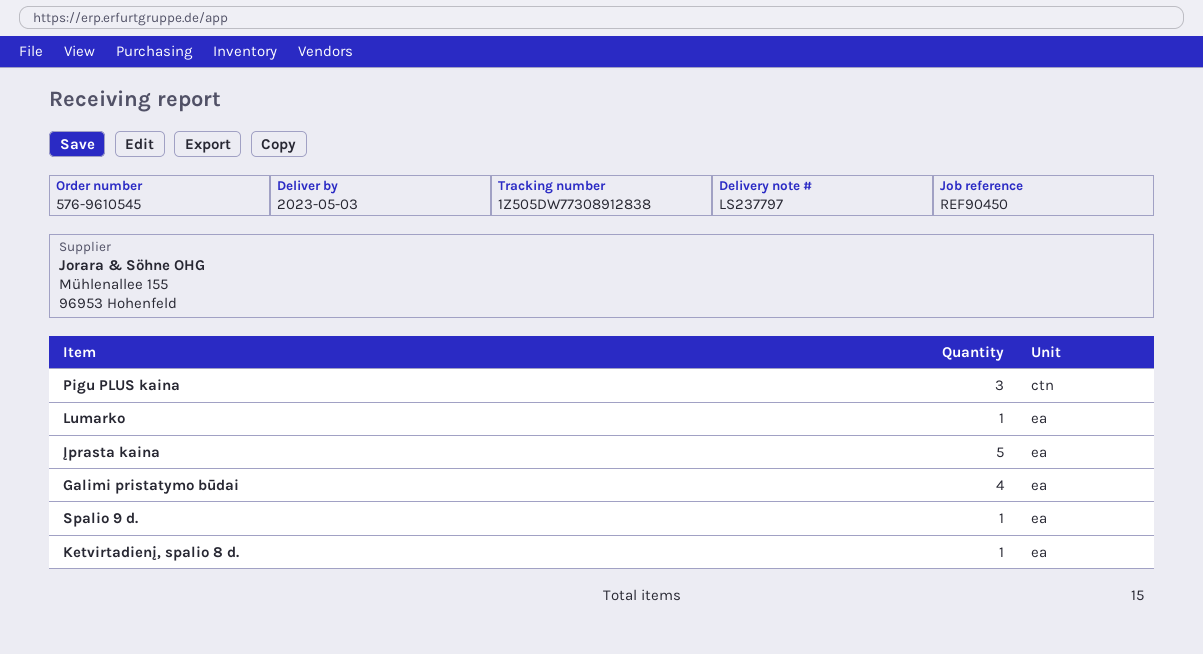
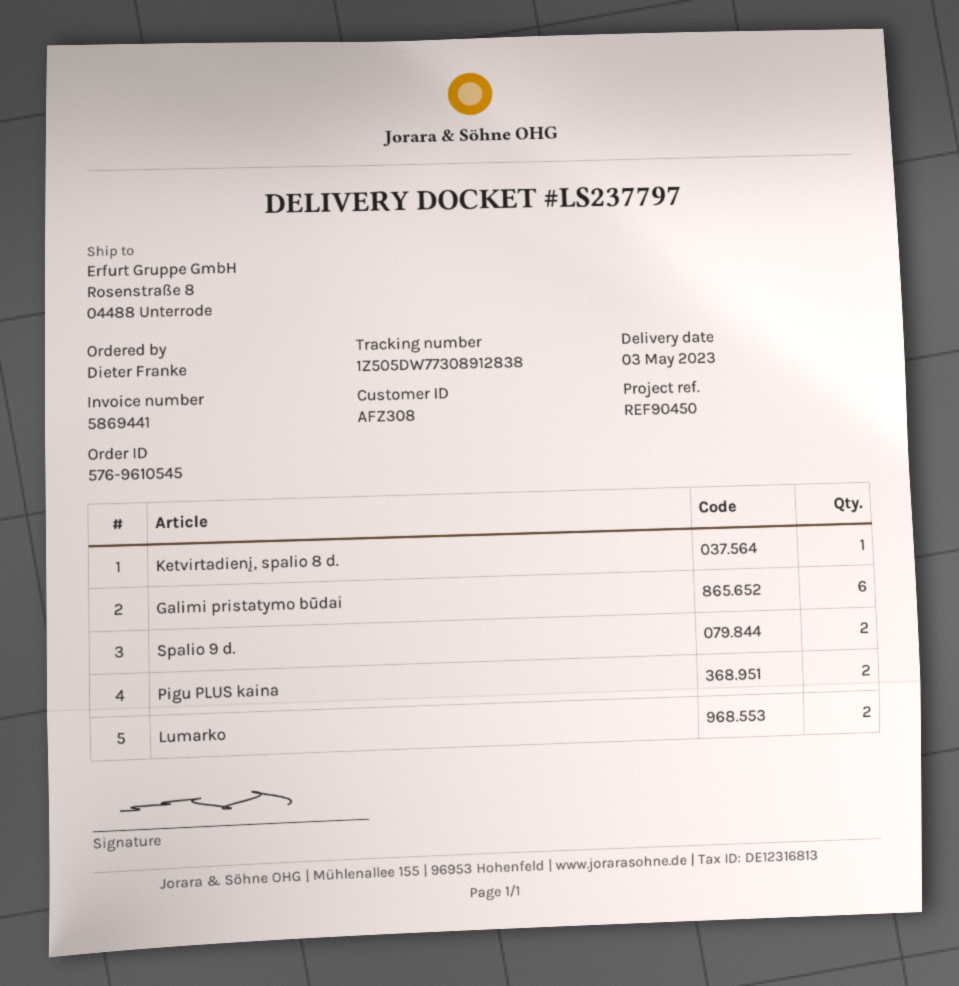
Pigu PLUS kaina: 3 -> 2
Lumarko: 1 -> 2
Įprasta kaina: 5 -> none
Galimi pristatymo būdai: 4 -> 6
Spalio 9 d.: 1 -> 2

